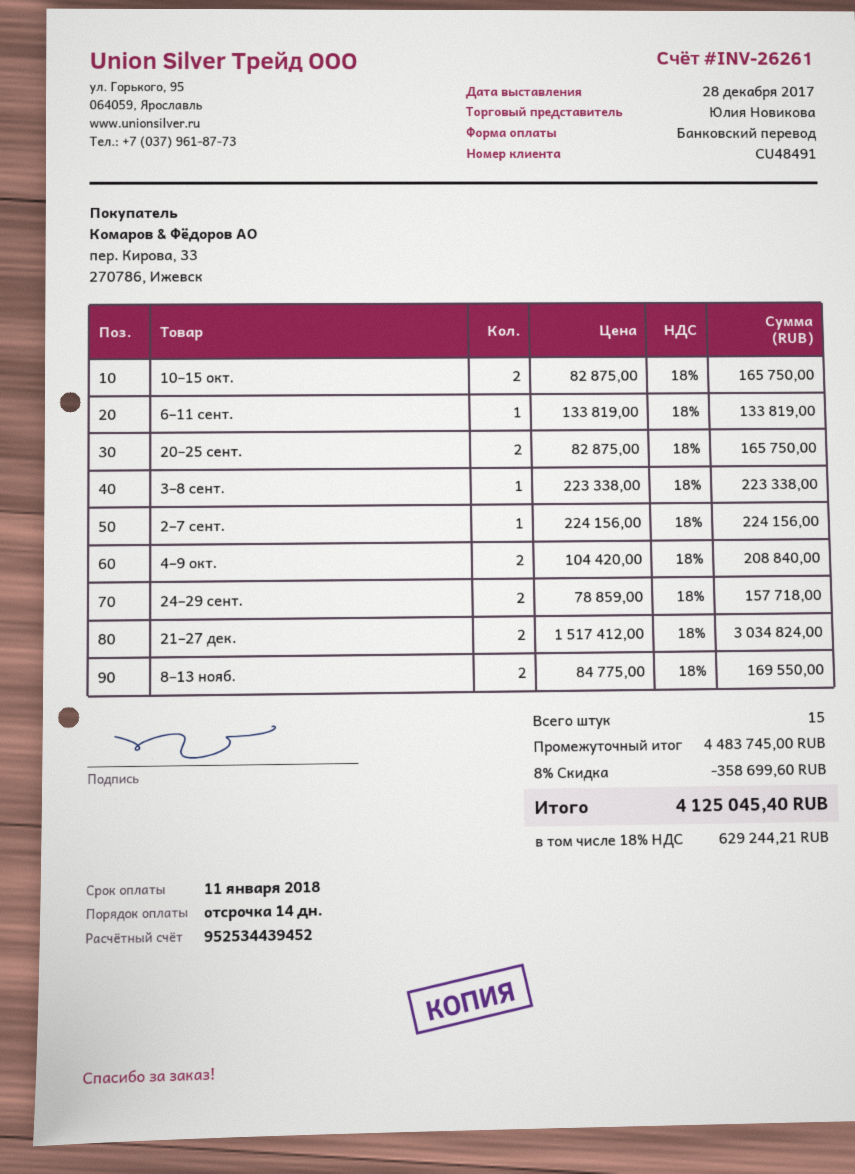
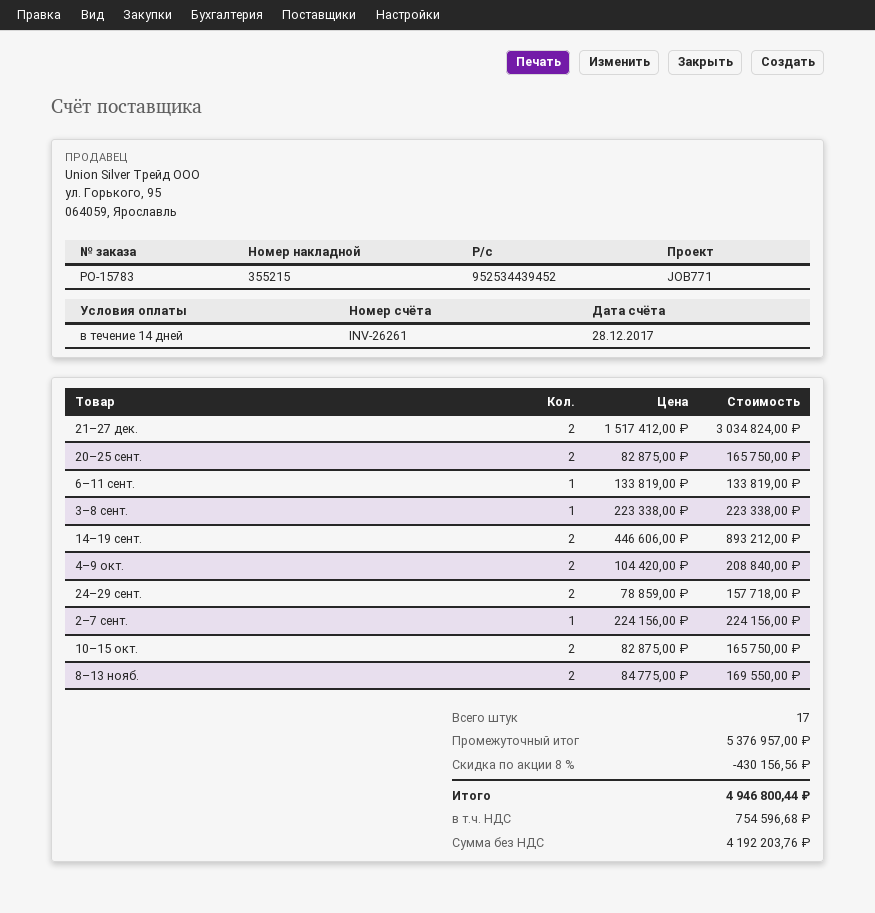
14–19 сент.: none -> 2 x 446606.00 = 893212.00
total quantity: 15 -> 17
subtotal: 4483745.00 -> 5376957.00
discount: 8% = 358699.60 -> 8% = 430156.56
tax: 629244.21 -> 754596.68
total: 4125045.40 -> 4946800.44

